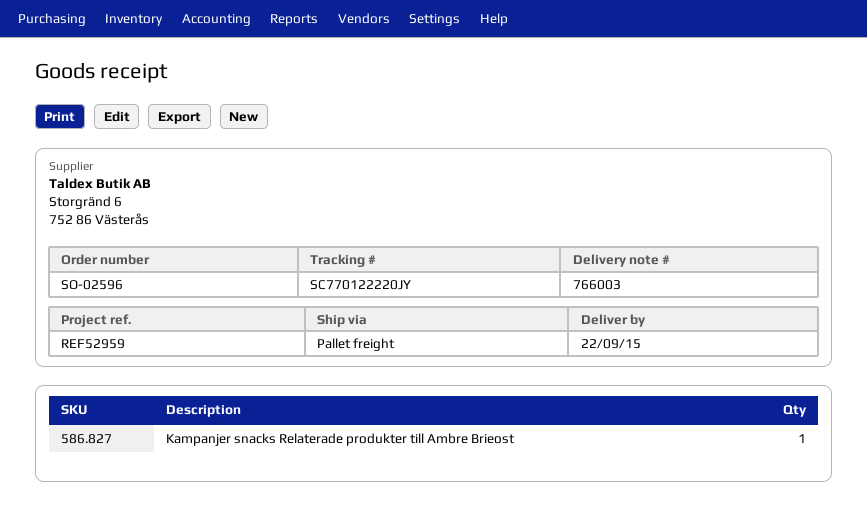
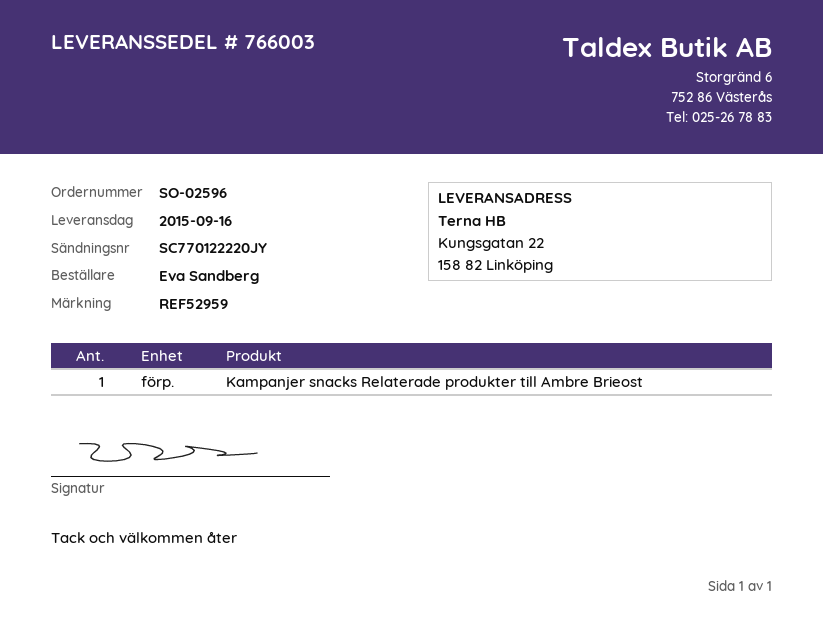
delivery date: 2015-09-22 -> 2015-09-16

